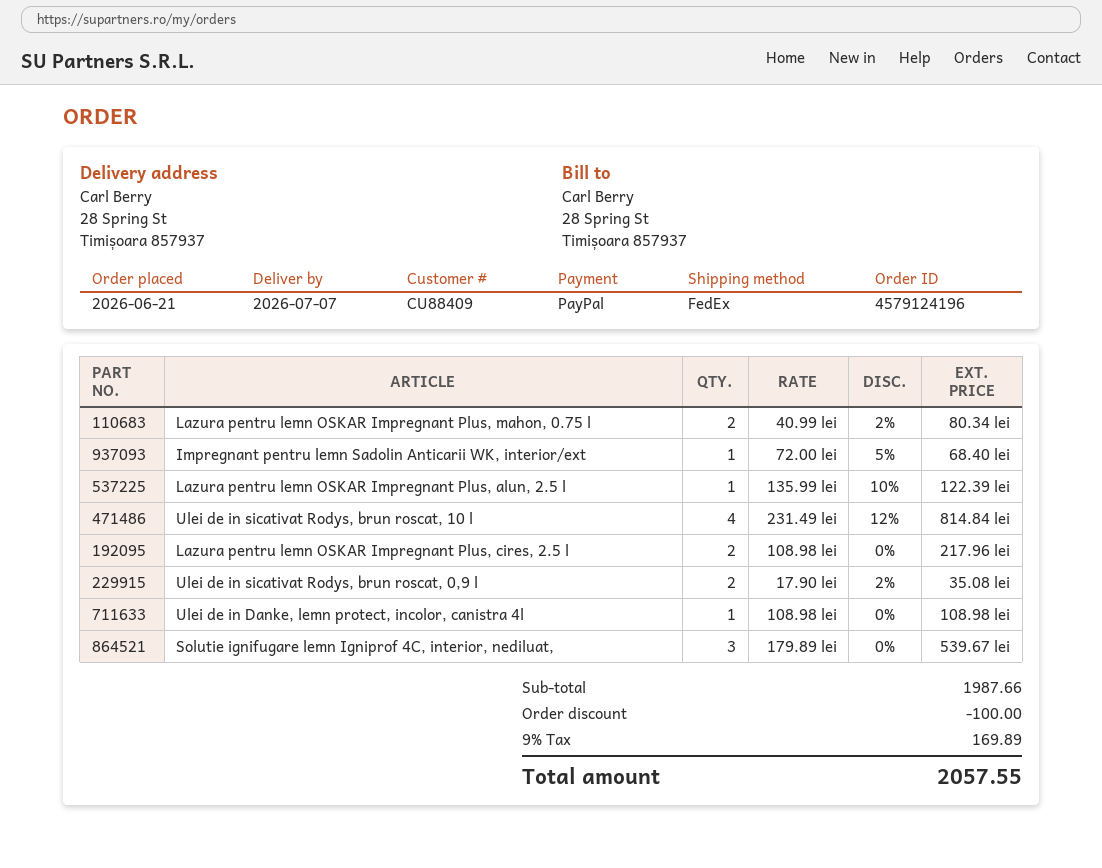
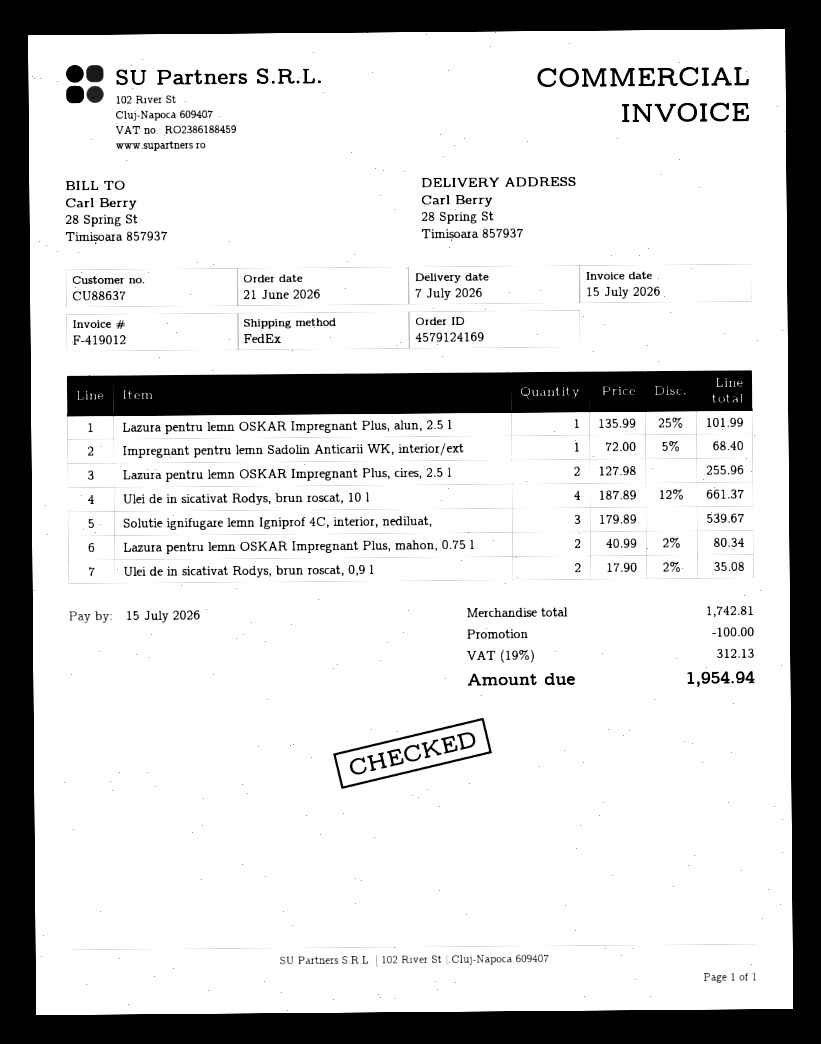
order number: 4579124196 -> 4579124169
customer number: CU88409 -> CU88637
Lazura pentru lemn OSKAR Impregnant Plus, alun, 2.5 l: 1 x 135.99 - 10% = 122.39 -> 1 x 135.99 - 25% = 101.99
Ulei de in sicativat Rodys, brun roscat, 10 l: 4 x 231.49 - 12% = 814.84 -> 4 x 187.89 - 12% = 661.37
Lazura pentru lemn OSKAR Impregnant Plus, cires, 2.5 l: 2 x 108.98 = 217.96 -> 2 x 127.98 = 255.96
Ulei de in Danke, lemn protect, incolor, canistra 4l: 1 x 108.98 = 108.98 -> none
subtotal: 1987.66 -> 1742.81
tax: 9% = 169.89 -> 19% = 312.13
total: 2057.55 -> 1954.94

